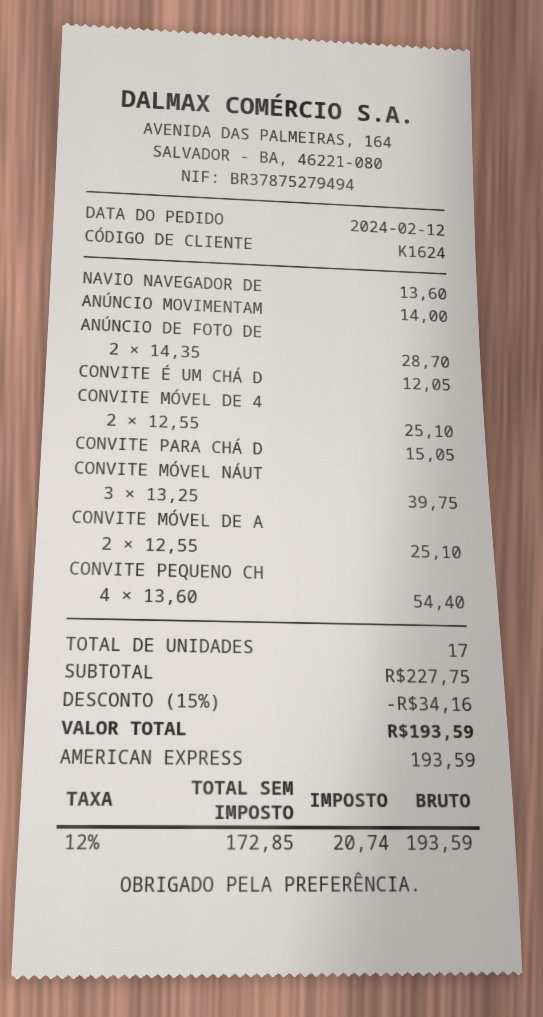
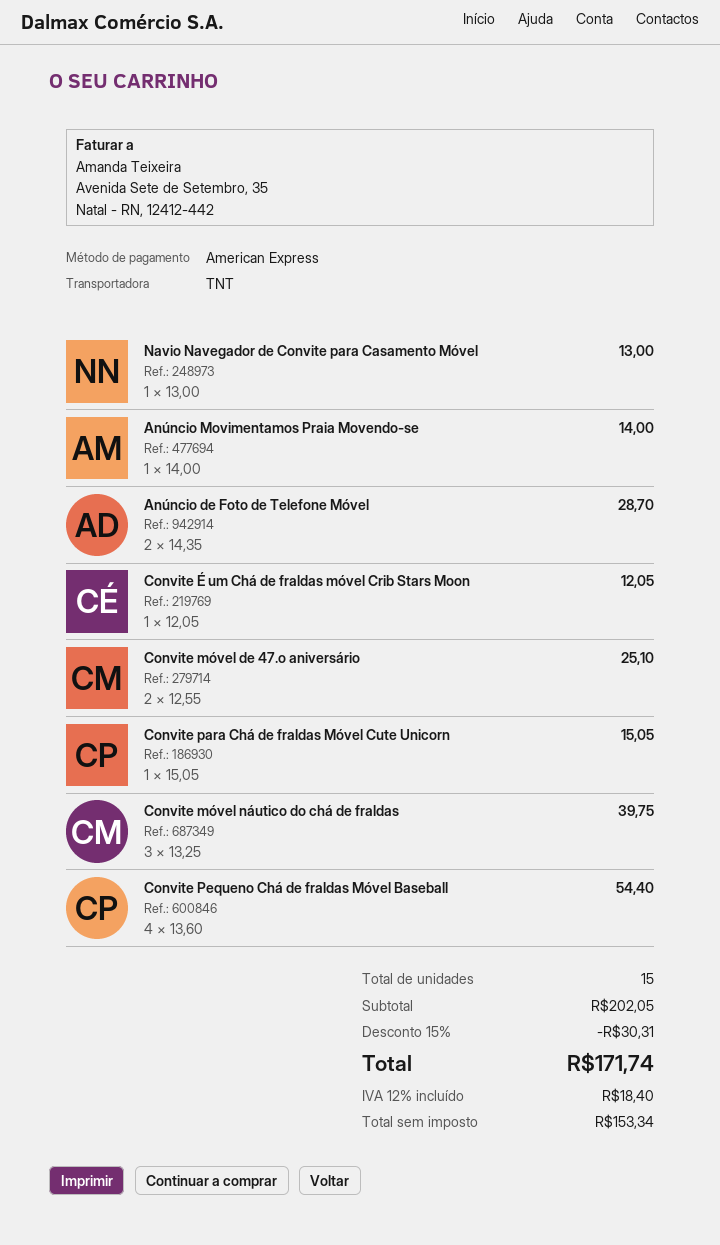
NAVIO NAVEGADOR DE: 1 x 13.60 = 13.60 -> 1 x 13.00 = 13.00
CONVITE MÓVEL DE A: 2 x 12.55 = 25.10 -> none
total quantity: 17 -> 15
subtotal: 227.75 -> 202.05
discount: 15% = 34.16 -> 15% = 30.31
net: 172.85 -> 153.34
tax: 12% = 20.74 -> 12% = 18.40
total: 193.59 -> 171.74

